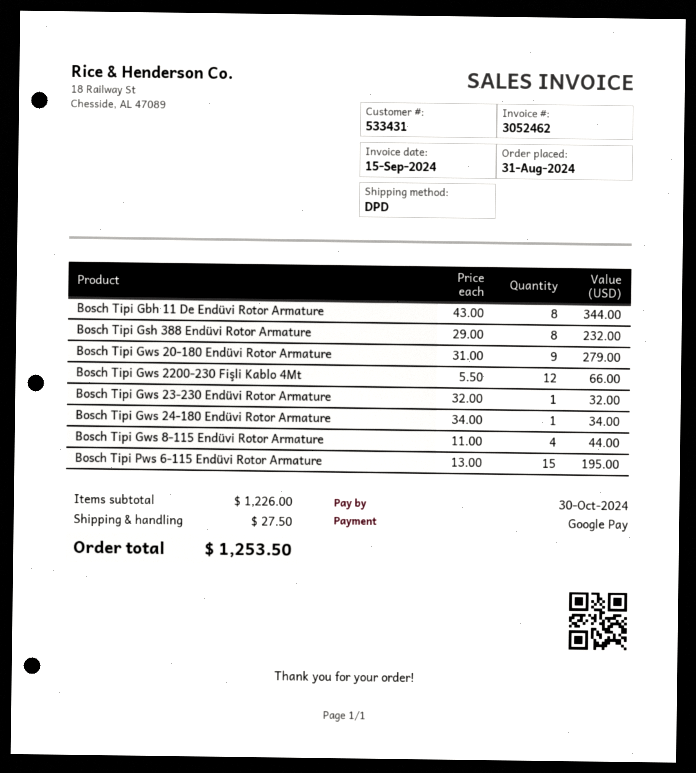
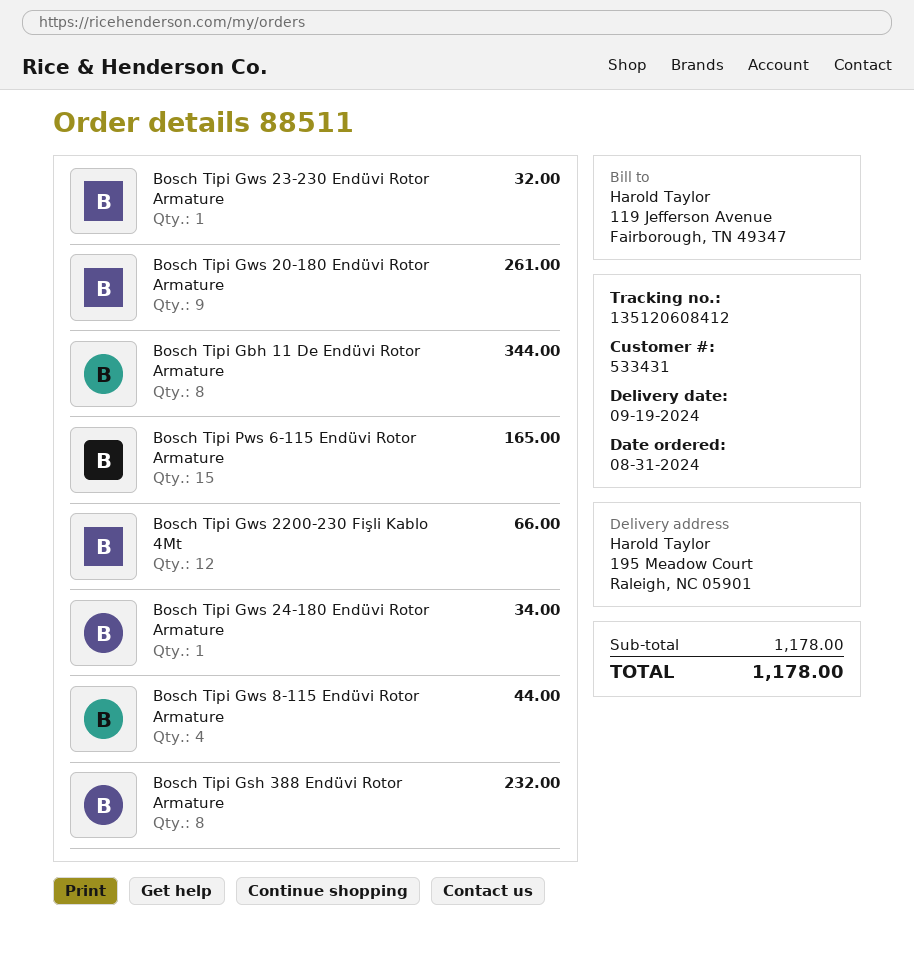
Bosch Tipi Gws 20-180 Endüvi Rotor Armature: 9 for 279.00 -> 9 for 261.00
Bosch Tipi Pws 6-115 Endüvi Rotor Armature: 15 for 195.00 -> 15 for 165.00
subtotal: 1226.00 -> 1178.00
shipping: 27.50 -> none
total: 1253.50 -> 1178.00

